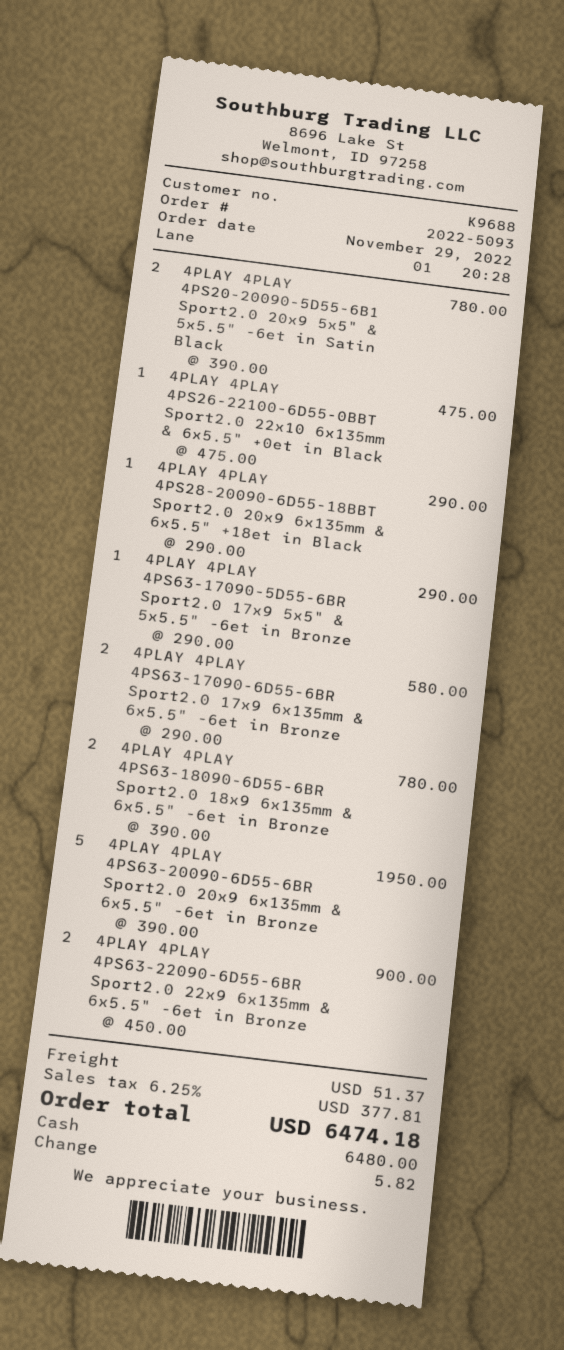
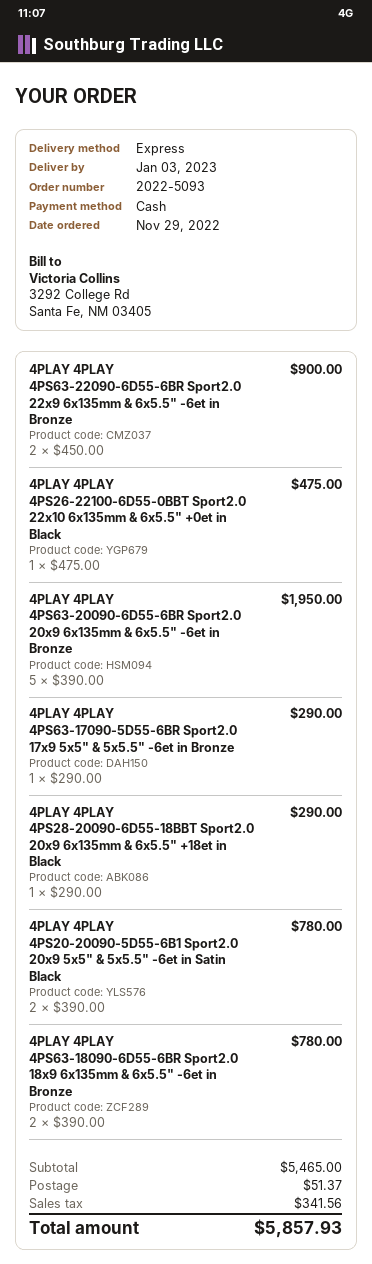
4PLAY 4PLAY 4PS63-17090-6D55-6BR Sport2.0 17x9 6x135mm & 6x5.5" -6et in Bronze: 2 x 290.00 = 580.00 -> none
tax: 377.81 -> 341.56
total: 6474.18 -> 5857.93

